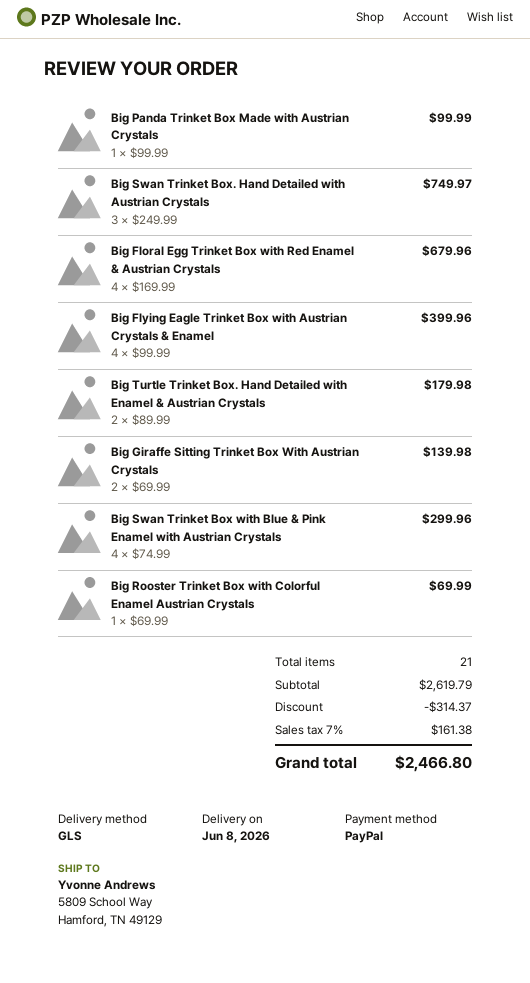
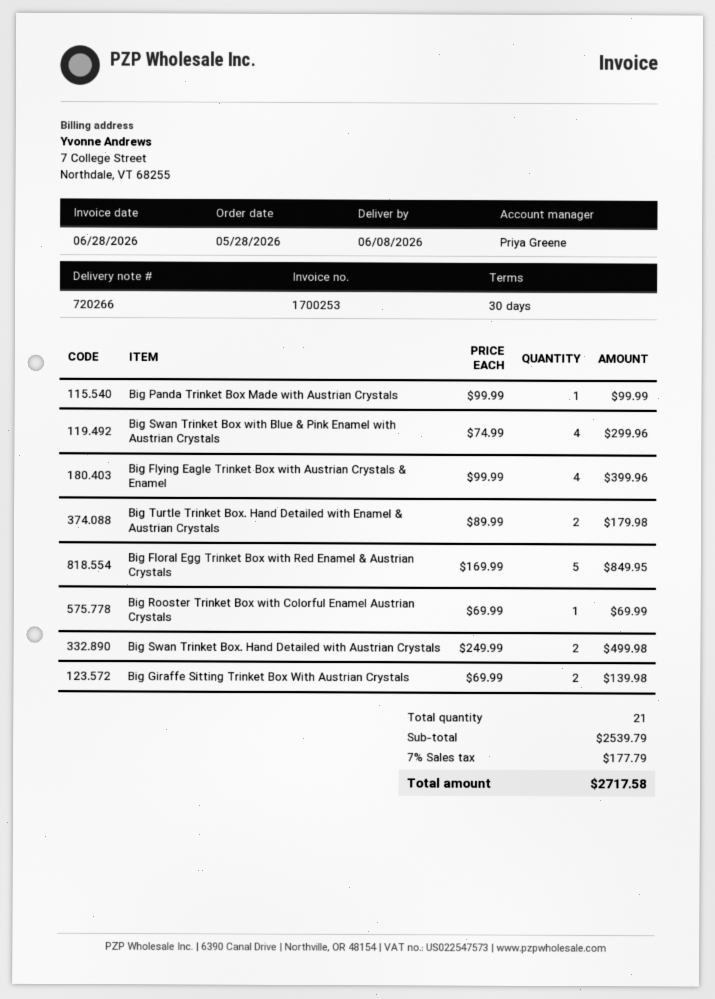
Big Swan Trinket Box. Hand Detailed with Austrian Crystals: 3 x 249.99 = 749.97 -> 2 x 249.99 = 499.98
Big Floral Egg Trinket Box with Red Enamel & Austrian Crystals: 4 x 169.99 = 679.96 -> 5 x 169.99 = 849.95
subtotal: 2619.79 -> 2539.79
discount: 314.37 -> none
tax: 7% = 161.38 -> 7% = 177.79
total: 2466.80 -> 2717.58

